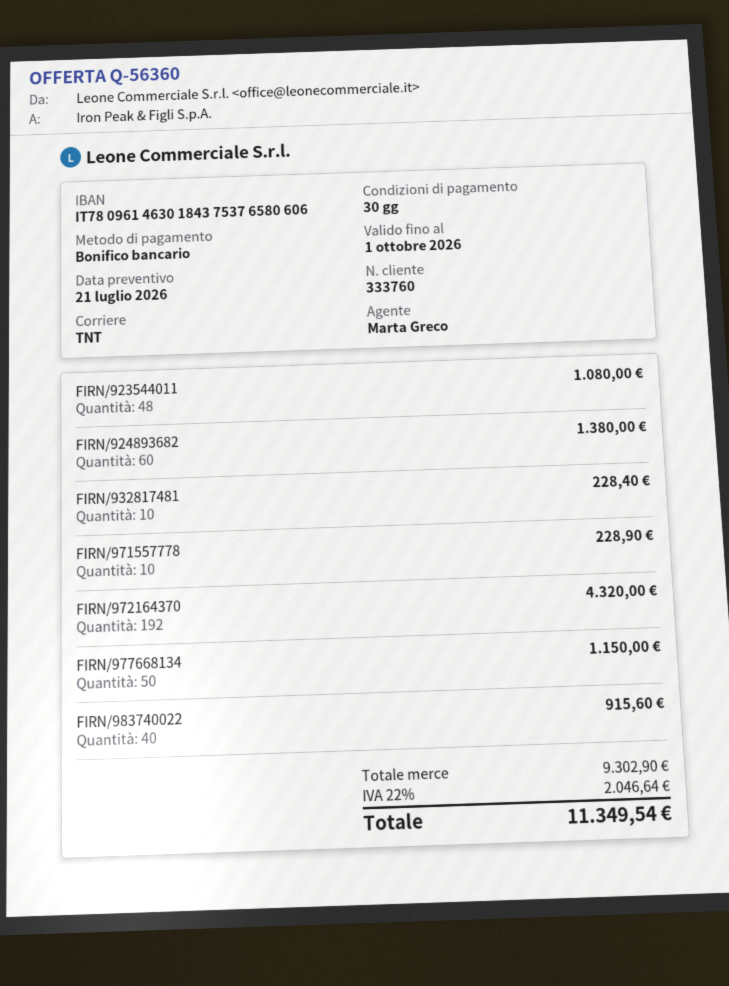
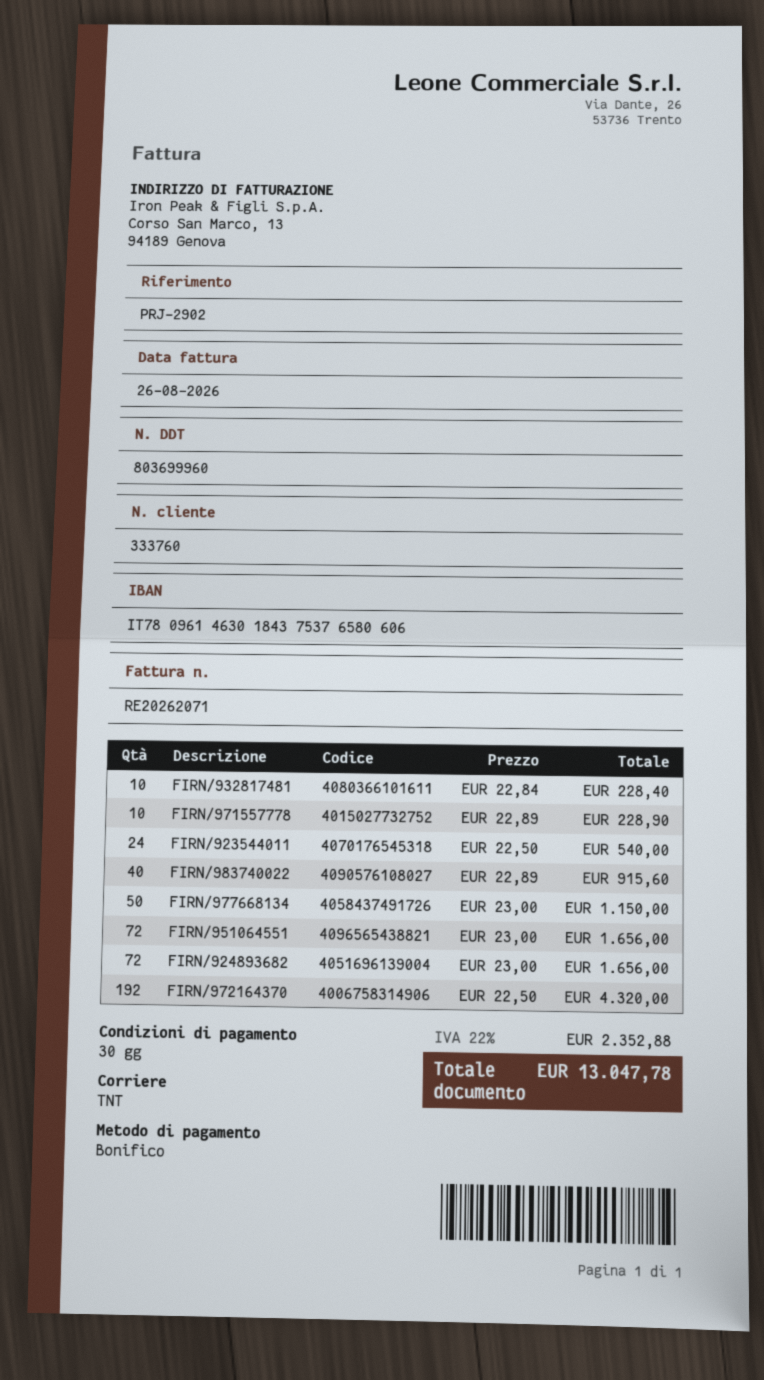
FIRN/923544011: 48 for 1080.00 -> 24 for 540.00
FIRN/924893682: 60 for 1380.00 -> 72 for 1656.00
FIRN/951064551: none -> 72 for 1656.00
tax: 22% = 2046.64 -> 22% = 2352.88
total: 11349.54 -> 13047.78

